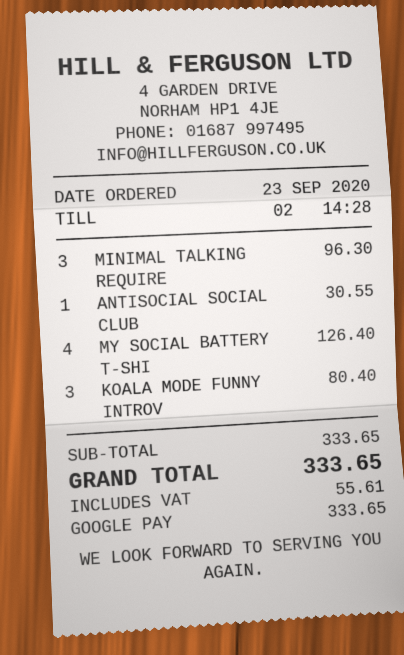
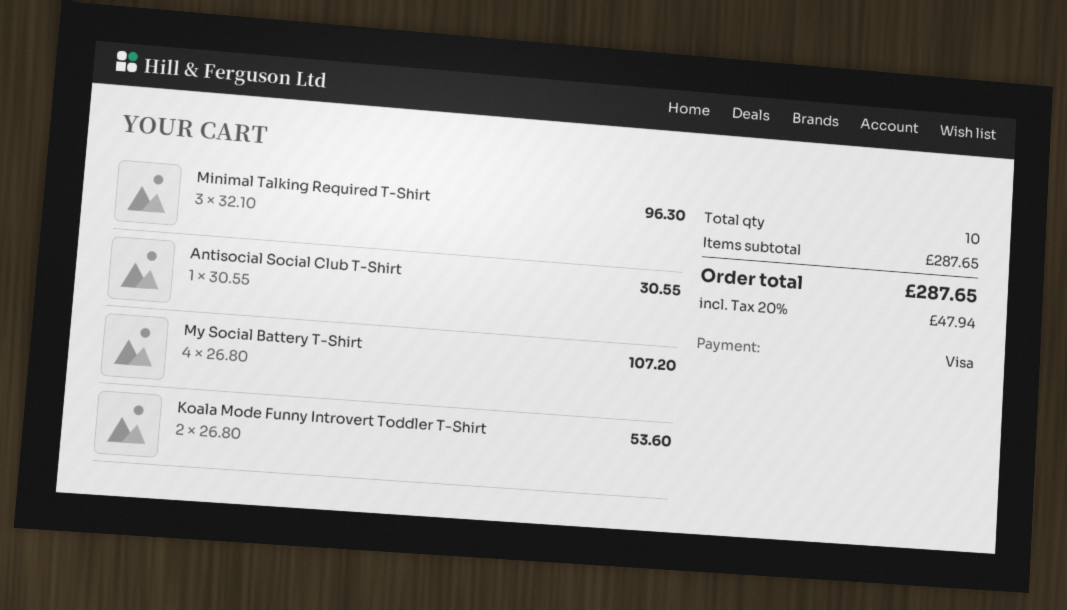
payment method: Google Pay -> Visa
MY SOCIAL BATTERY T-SHI: 4 for 126.40 -> 4 for 107.20
KOALA MODE FUNNY INTROV: 3 for 80.40 -> 2 for 53.60
subtotal: 333.65 -> 287.65
tax: 55.61 -> 47.94
total: 333.65 -> 287.65

